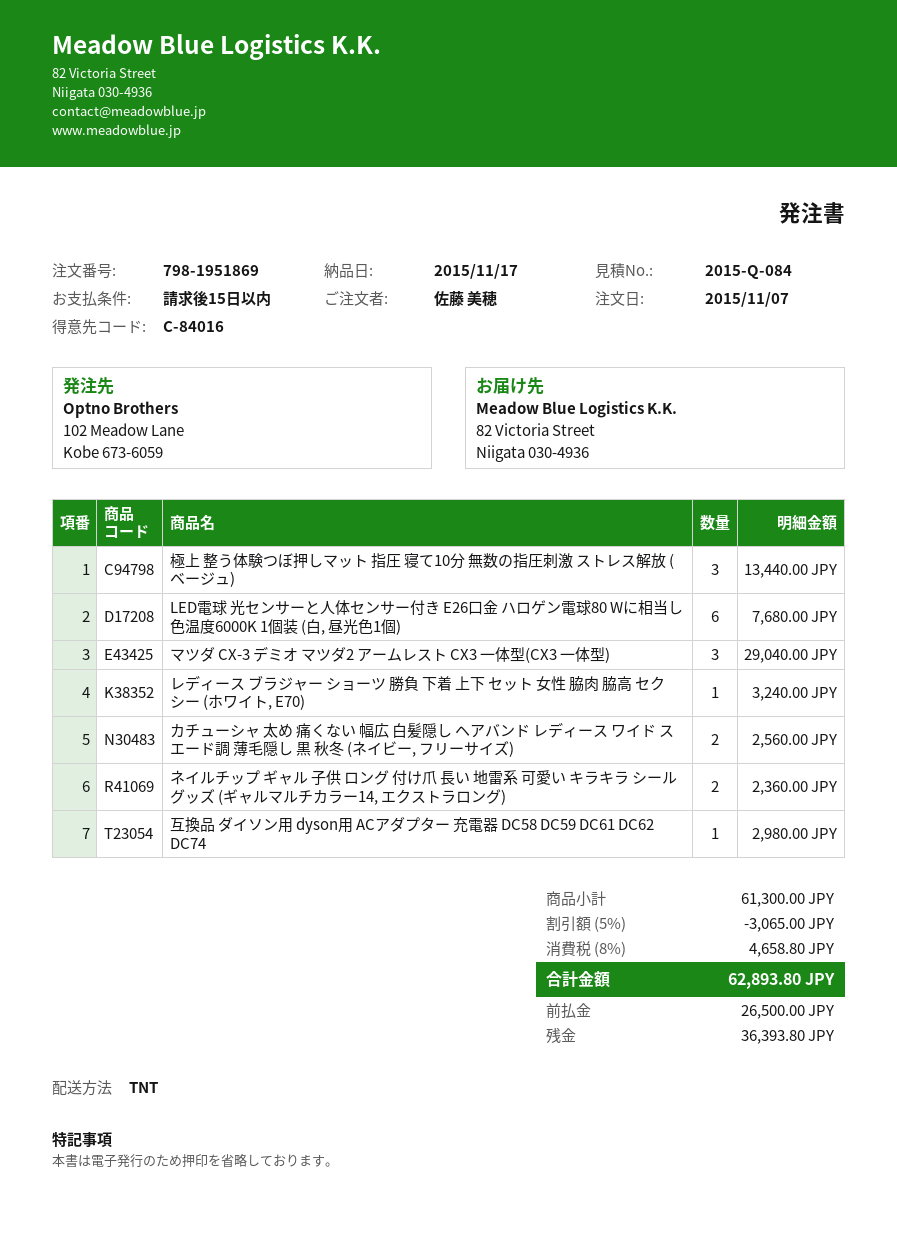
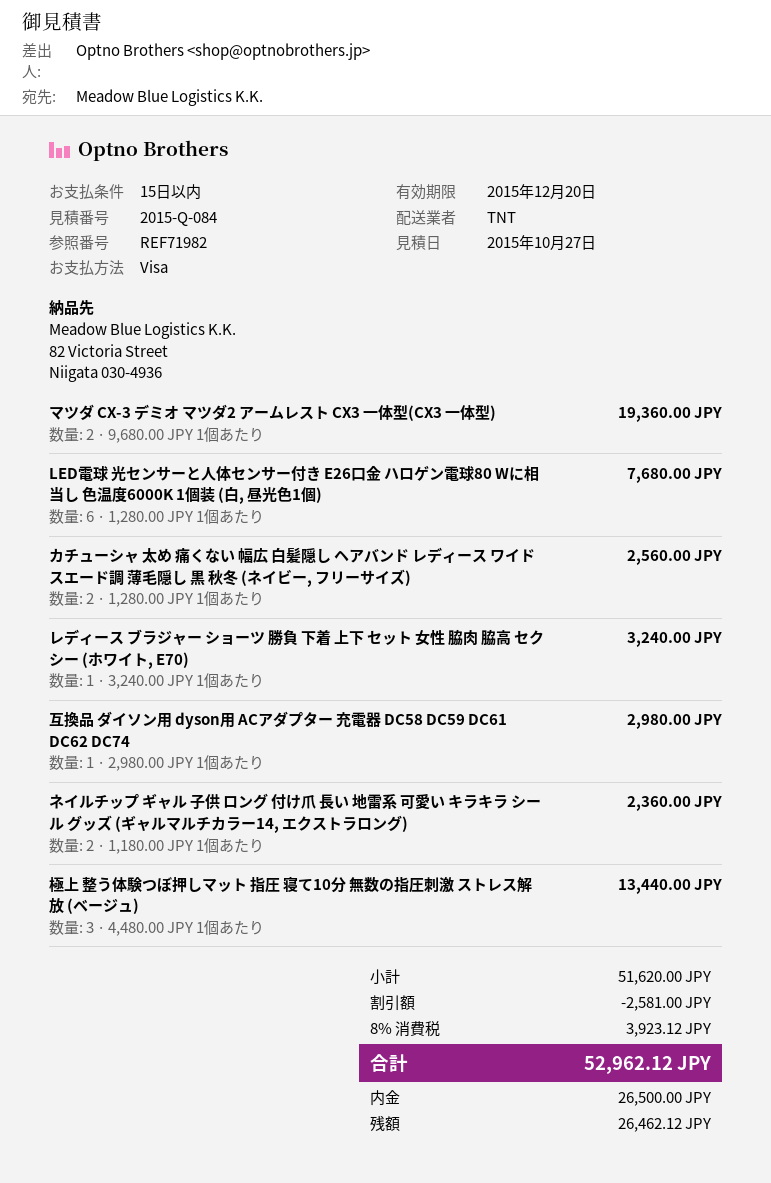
マツダ CX-3 デミオ マツダ2 アームレスト CX3 一体型(CX3 一体型): 3 for 29040.00 -> 2 for 19360.00
subtotal: 61300.00 -> 51620.00
discount: 3065.00 -> 2581.00
tax: 8% = 4658.80 -> 8% = 3923.12
total: 62893.80 -> 52962.12
balance: 36393.80 -> 26462.12

